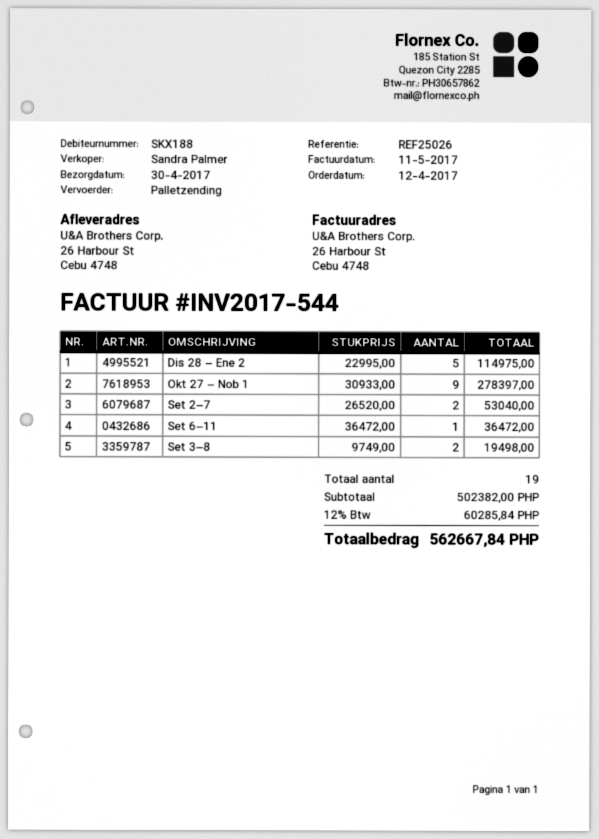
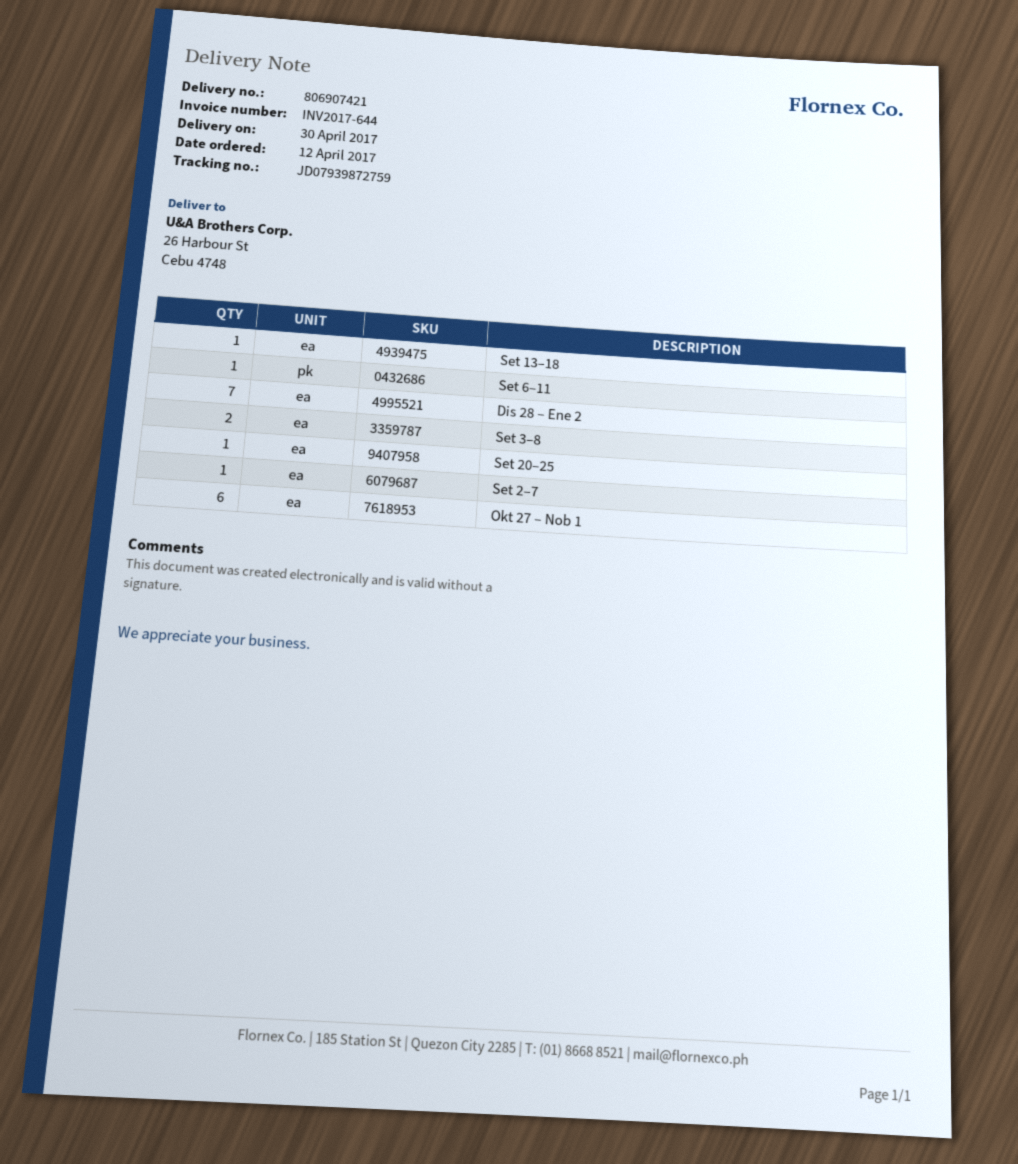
invoice number: INV2017-544 -> INV2017-644
Dis 28 – Ene 2: 5 -> 7
Okt 27 – Nob 1: 9 -> 6
Set 2–7: 2 -> 1
Set 13–18: none -> 1
Set 20–25: none -> 1

